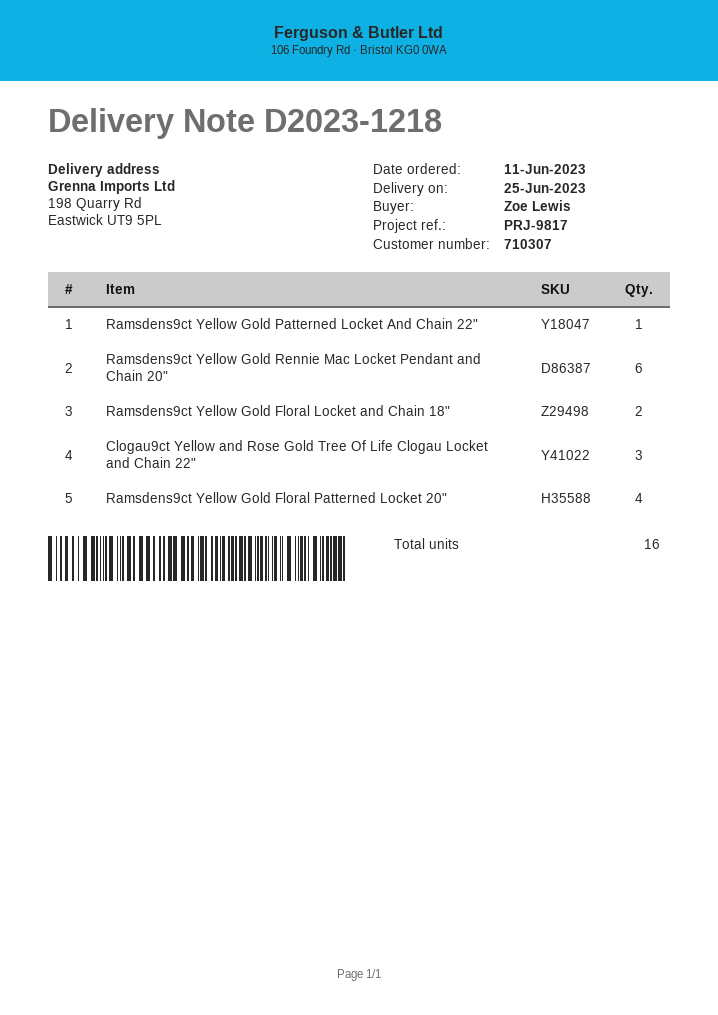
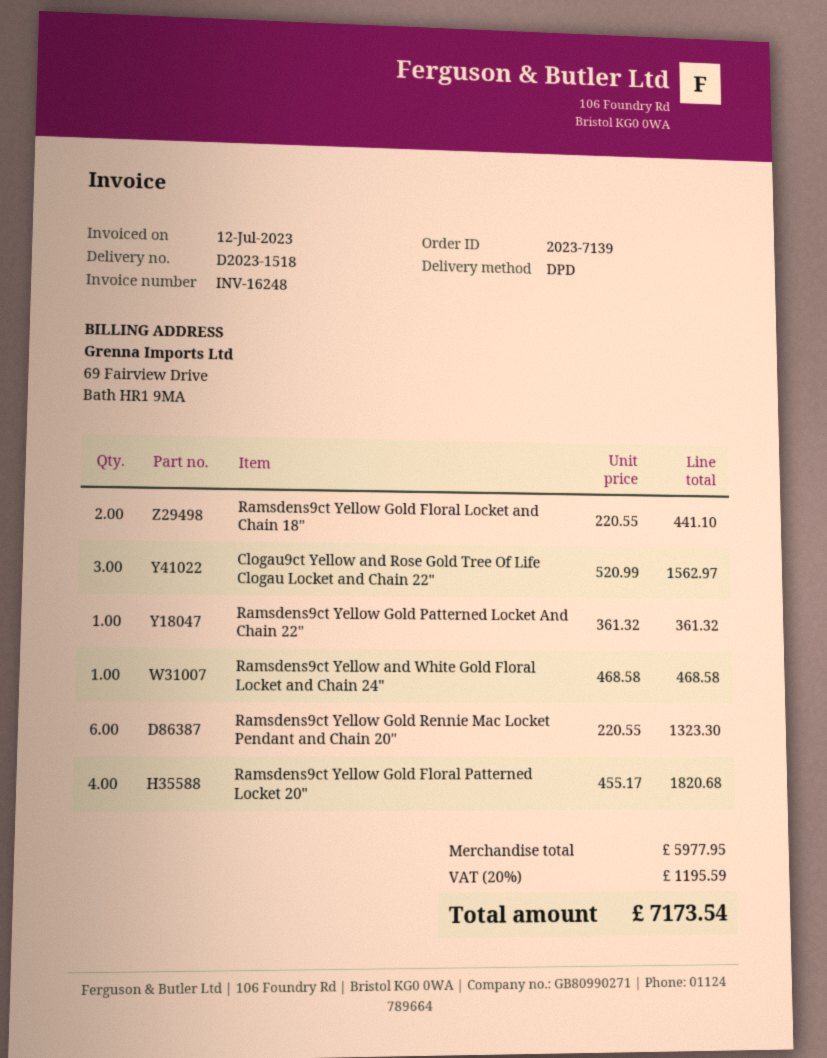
delivery note number: D2023-1218 -> D2023-1518
Ramsdens9ct Yellow and White Gold Floral Locket and Chain 24": none -> 1

